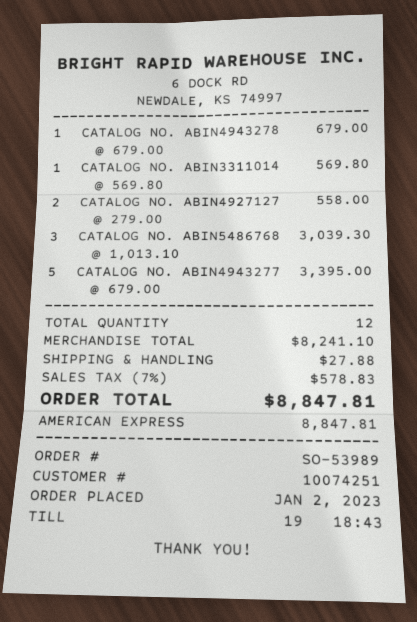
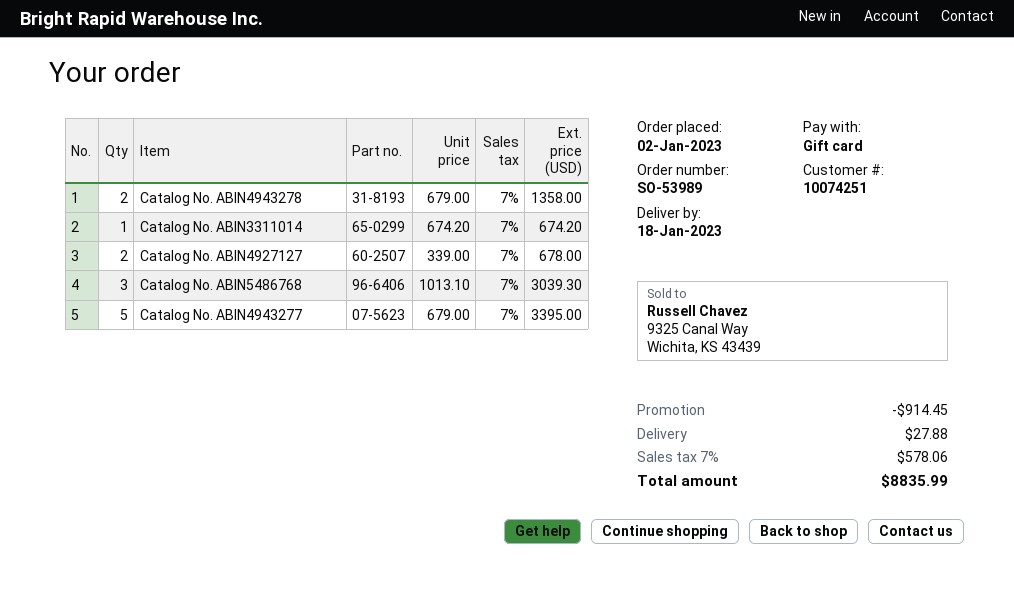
payment method: American Express -> gift card
CATALOG NO. ABIN4943278: 1 x 679.00 = 679.00 -> 2 x 679.00 = 1358.00
CATALOG NO. ABIN3311014: 1 x 569.80 = 569.80 -> 1 x 674.20 = 674.20
CATALOG NO. ABIN4927127: 2 x 279.00 = 558.00 -> 2 x 339.00 = 678.00
discount: none -> 914.45
tax: 7% = 578.83 -> 7% = 578.06
total: 8847.81 -> 8835.99

